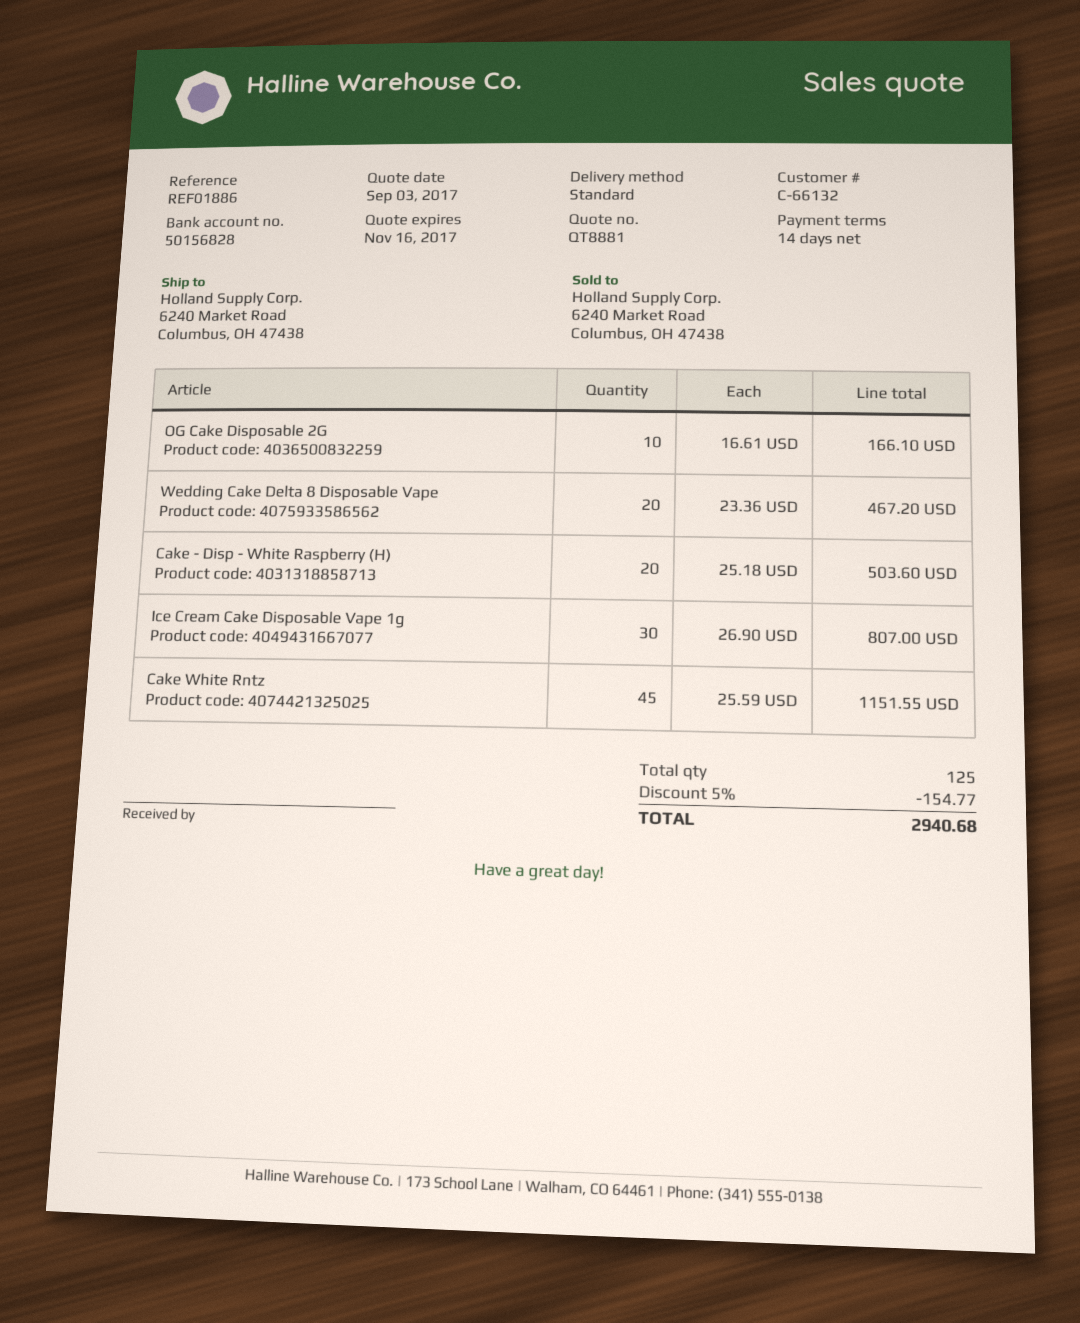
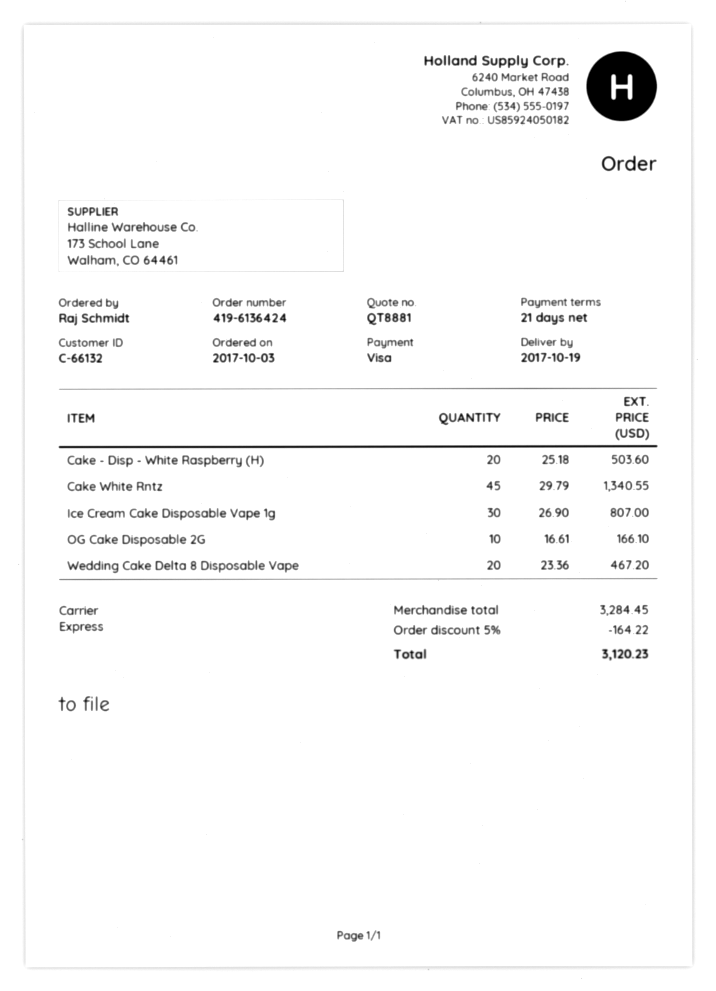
payment terms: 14 days -> 21 days
shipping method: standard -> express
Cake White Rntz: 45 x 25.59 = 1151.55 -> 45 x 29.79 = 1340.55
discount: 5% = 154.77 -> 5% = 164.22
total: 2940.68 -> 3120.23

